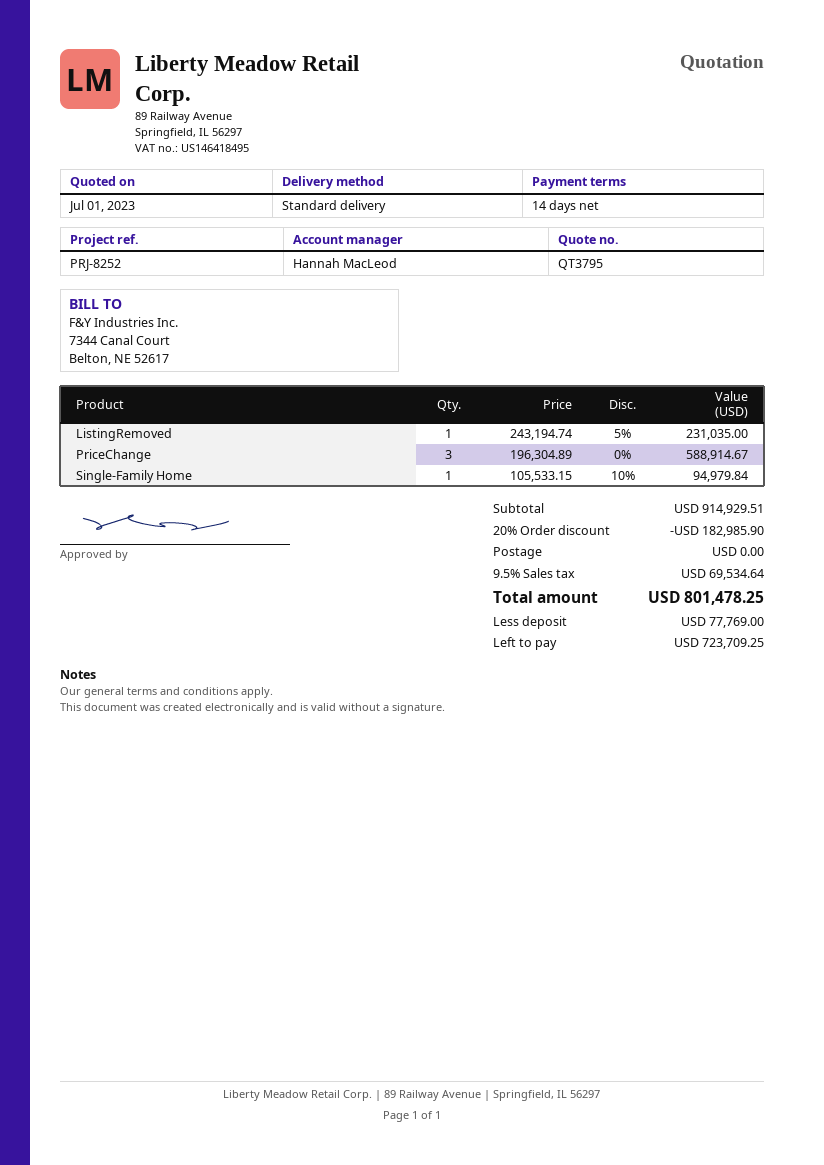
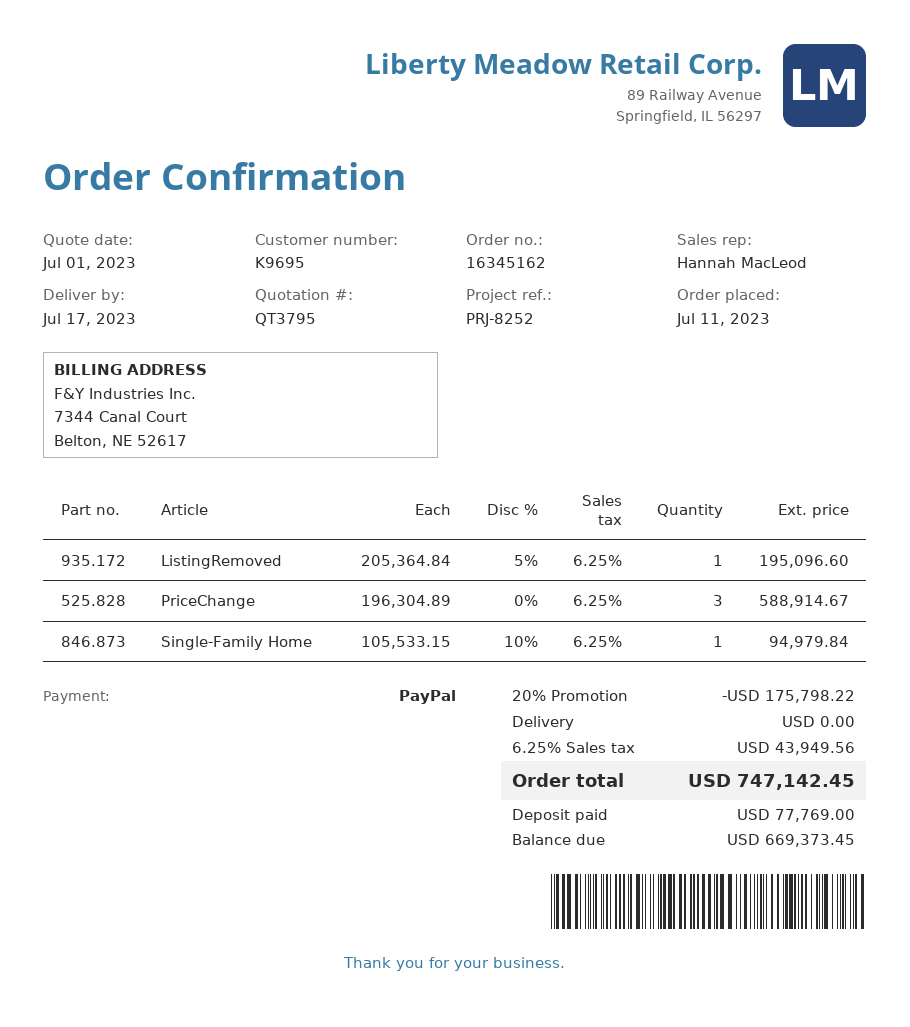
ListingRemoved: 1 x 243194.74 - 5% = 231035.00 -> 1 x 205364.84 - 5% = 195096.60
discount: 20% = 182985.90 -> 20% = 175798.22
tax: 9.5% = 69534.64 -> 6.25% = 43949.56
total: 801478.25 -> 747142.45
balance: 723709.25 -> 669373.45

